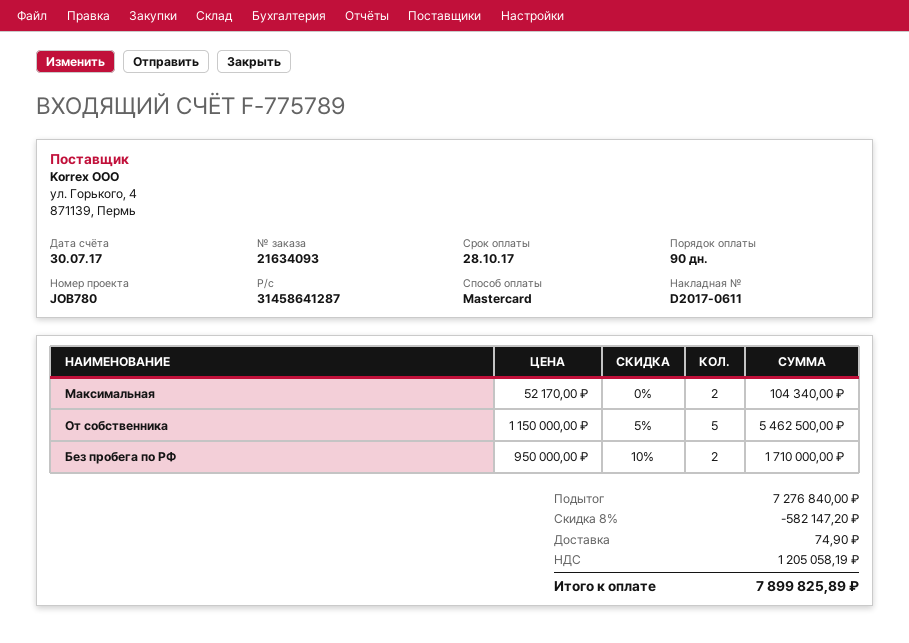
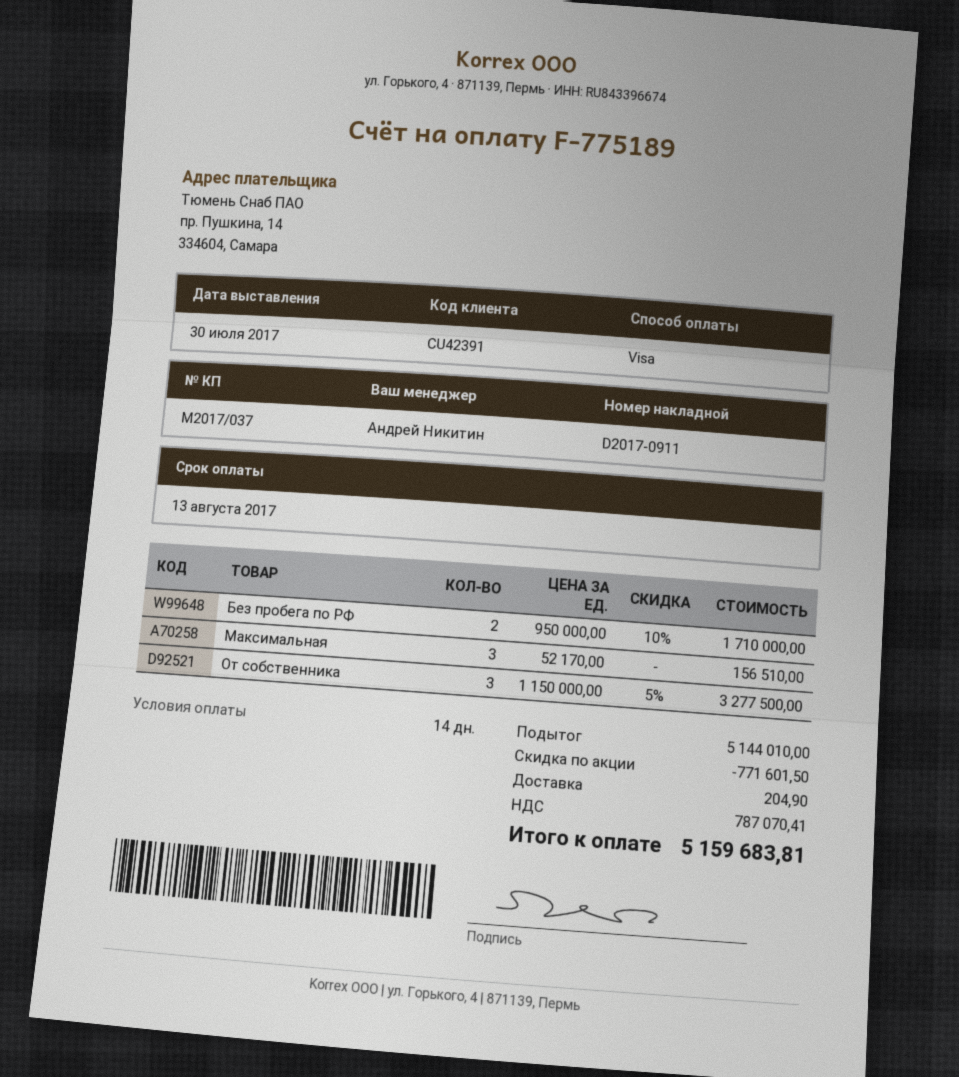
delivery note number: D2017-0611 -> D2017-0911
invoice number: F-775789 -> F-775189
payment terms: 90 days -> 14 days
due date: 2017-10-28 -> 2017-08-13
payment method: Mastercard -> Visa
Максимальная: 2 x 52170.00 = 104340.00 -> 3 x 52170.00 = 156510.00
От собственника: 5 x 1150000.00 - 5% = 5462500.00 -> 3 x 1150000.00 - 5% = 3277500.00
subtotal: 7276840.00 -> 5144010.00
discount: 582147.20 -> 771601.50
shipping: 74.90 -> 204.90
tax: 1205058.19 -> 787070.41
total: 7899825.89 -> 5159683.81

